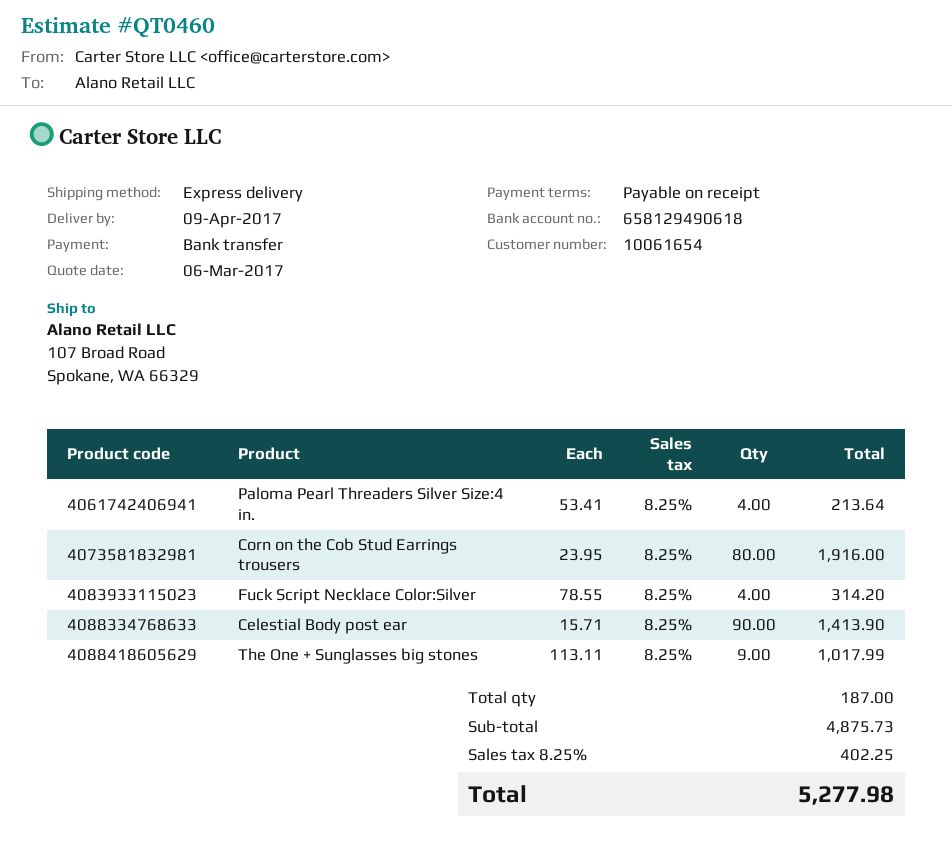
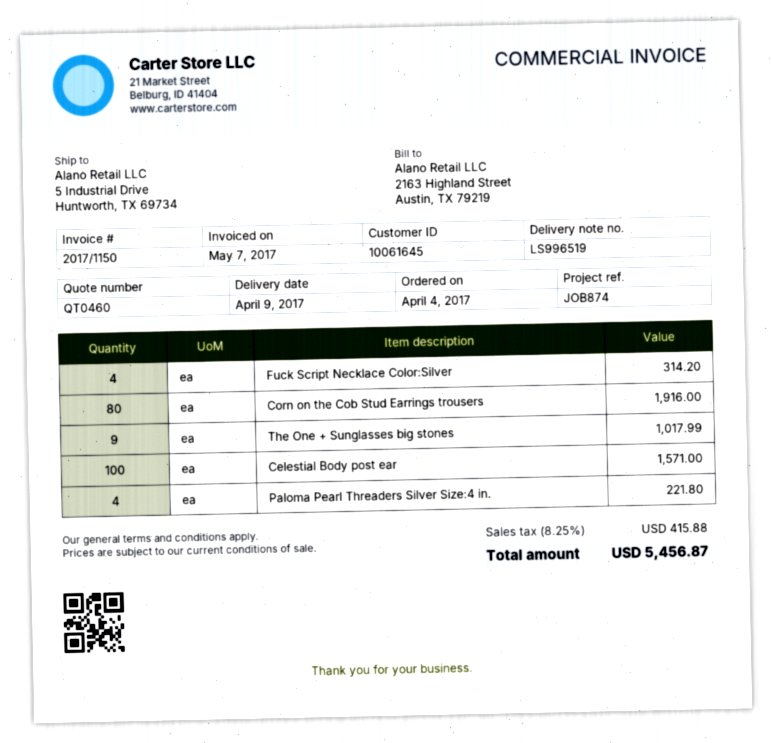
customer number: 10061654 -> 10061645
ship to: 107 Broad Road, Spokane, WA 66329 -> 5 Industrial Drive, Huntworth, TX 69734
Paloma Pearl Threaders Silver Size:4 in.: 4 for 213.64 -> 4 for 221.80
Celestial Body post ear: 90 for 1413.90 -> 100 for 1571.00
tax: 8.25% = 402.25 -> 8.25% = 415.88
total: 5277.98 -> 5456.87

